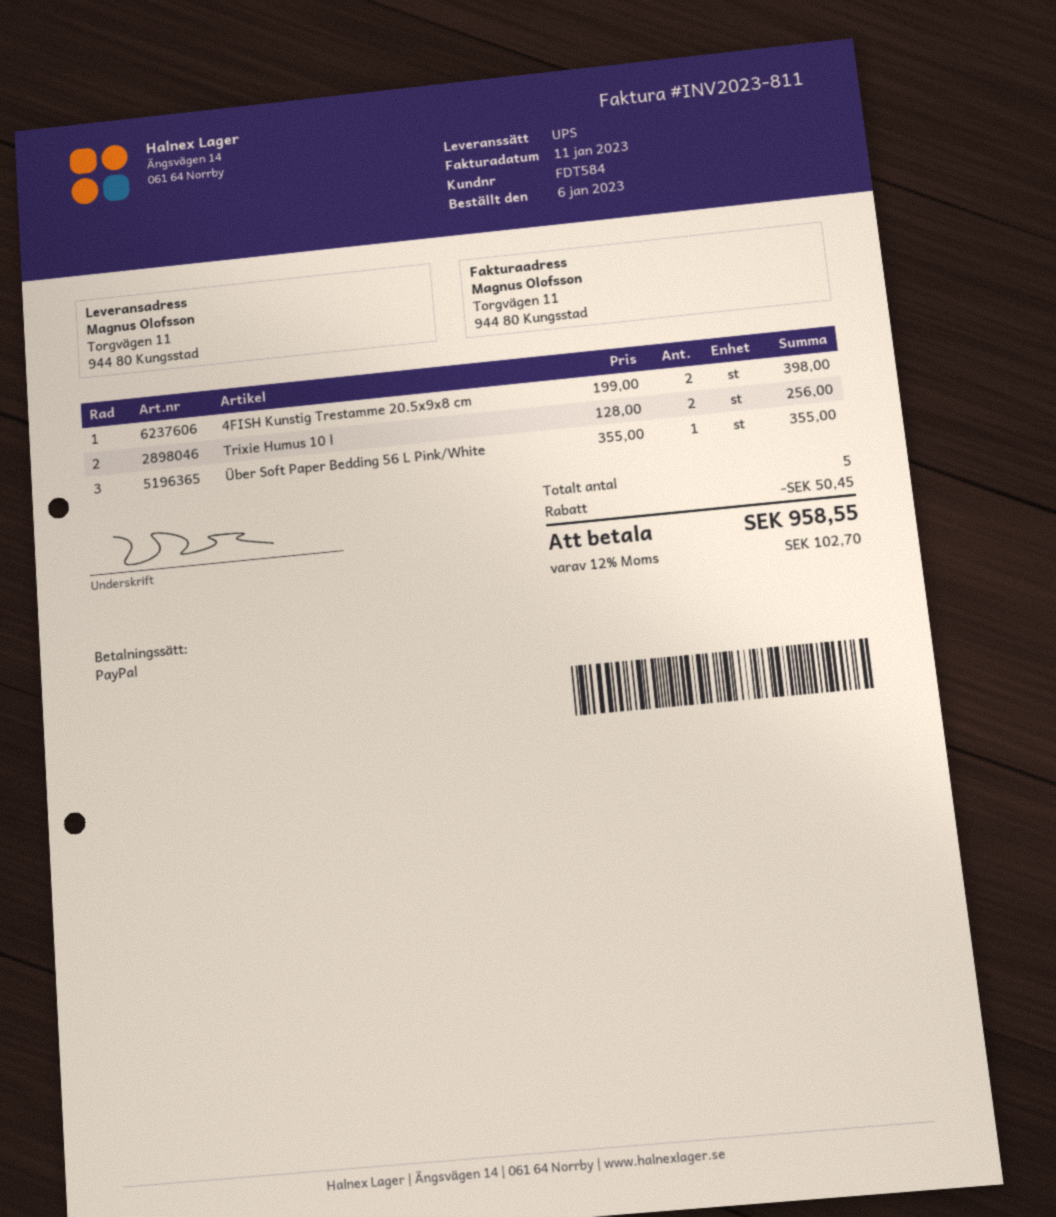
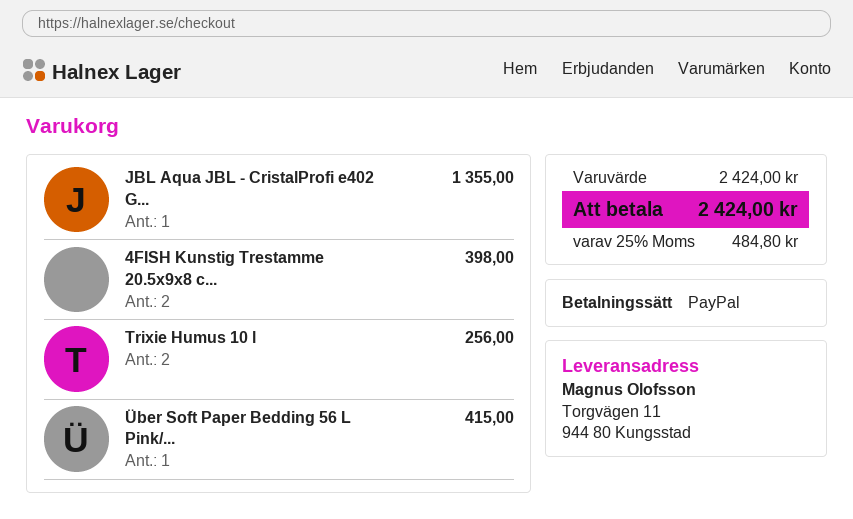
Über Soft Paper Bedding 56 L Pink/White: 1 for 355.00 -> 1 for 415.00
JBL Aqua JBL - CristalProfi e402 G...: none -> 1 for 1355.00
discount: 50.45 -> none
tax: 12% = 102.70 -> 25% = 484.80
total: 958.55 -> 2424.00

